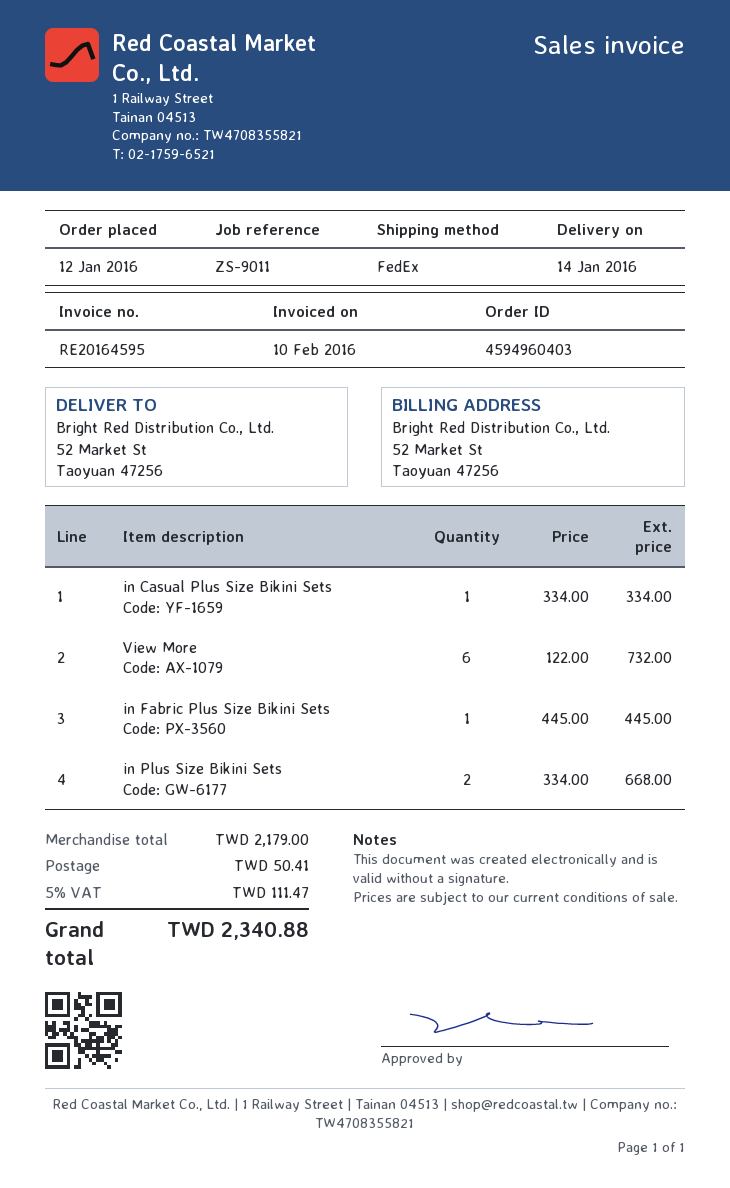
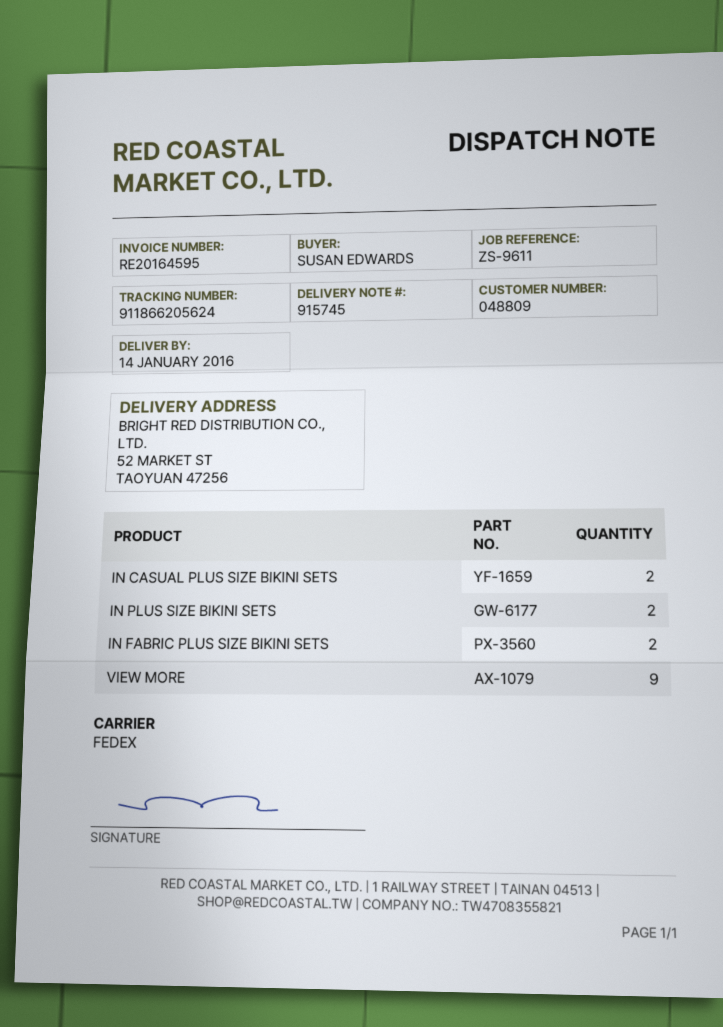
reference: ZS-9011 -> ZS-9611
in Casual Plus Size Bikini Sets: 1 -> 2
View More: 6 -> 9
in Fabric Plus Size Bikini Sets: 1 -> 2

